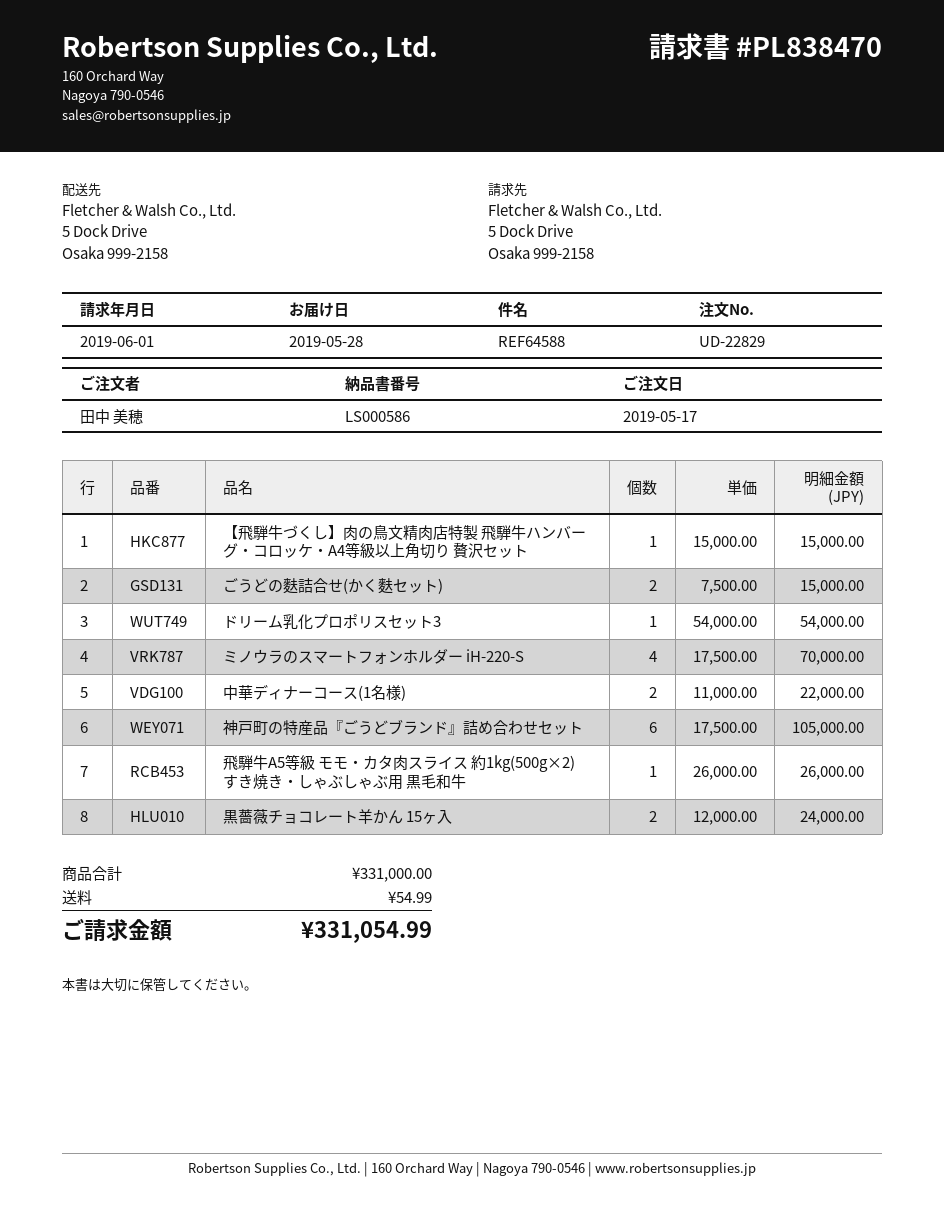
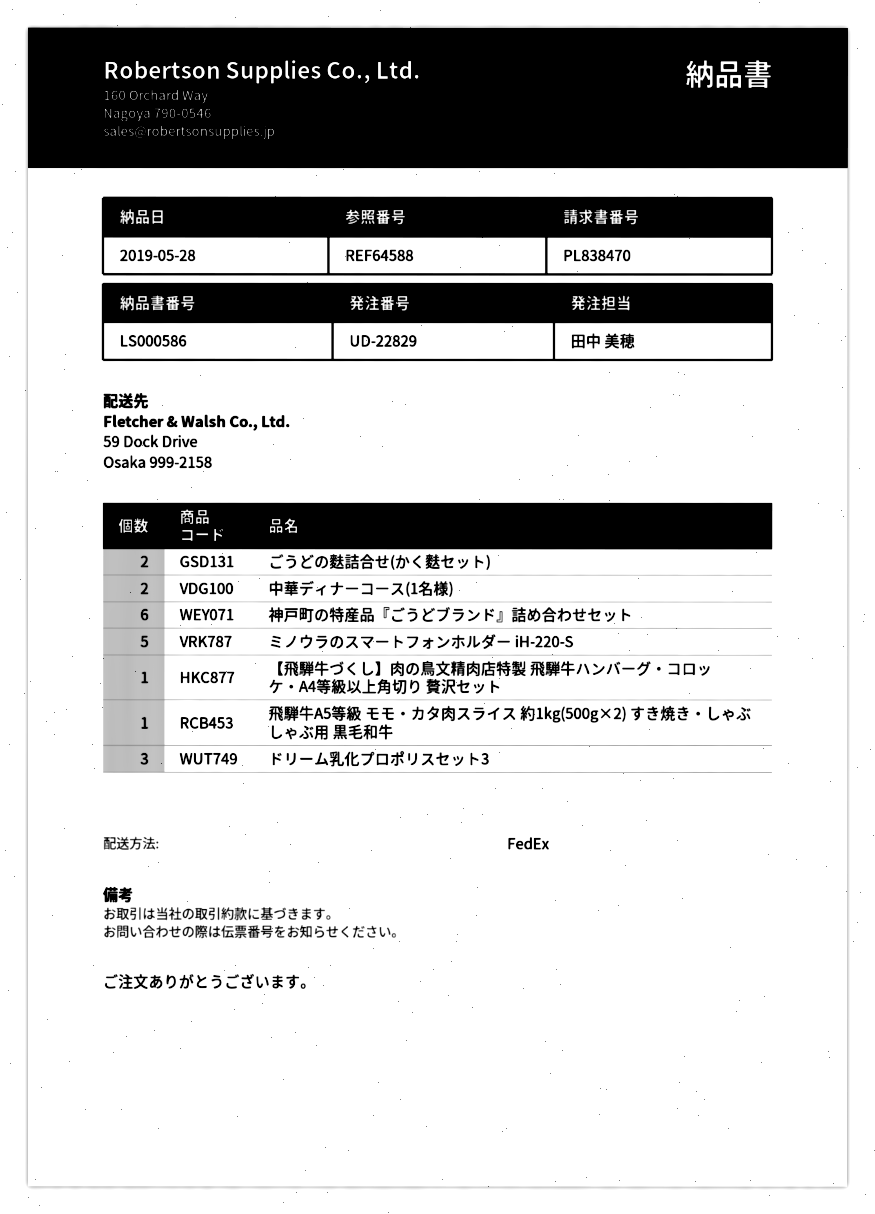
ship to: 5 Dock Drive, Osaka 999-2158 -> 59 Dock Drive, Osaka 999-2158
ドリーム乳化プロポリスセット3: 1 -> 3
ミノウラのスマートフォンホルダー iH-220-S: 4 -> 5
黒薔薇チョコレート羊かん 15ヶ入: 2 -> none

